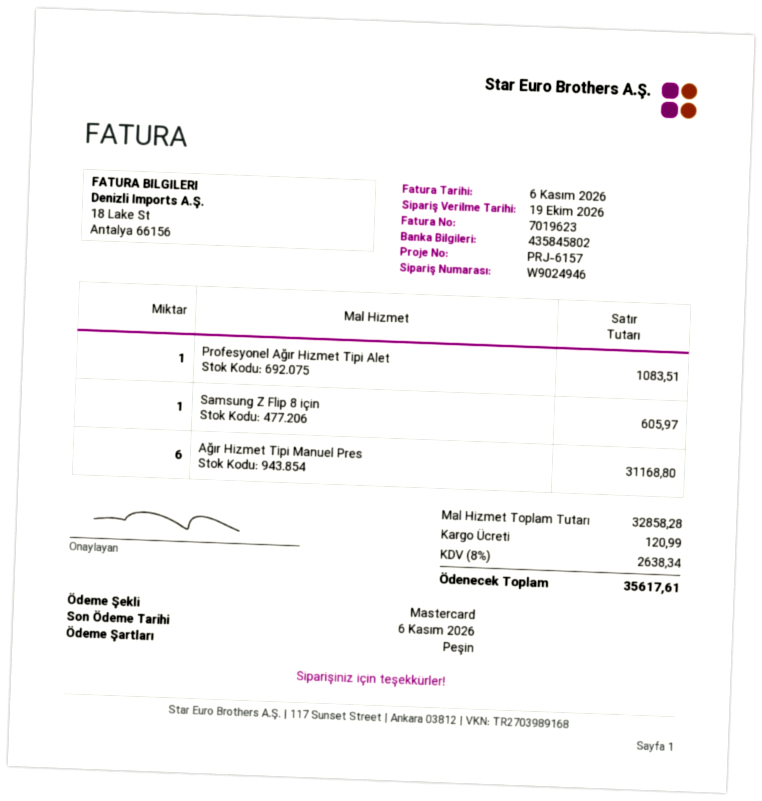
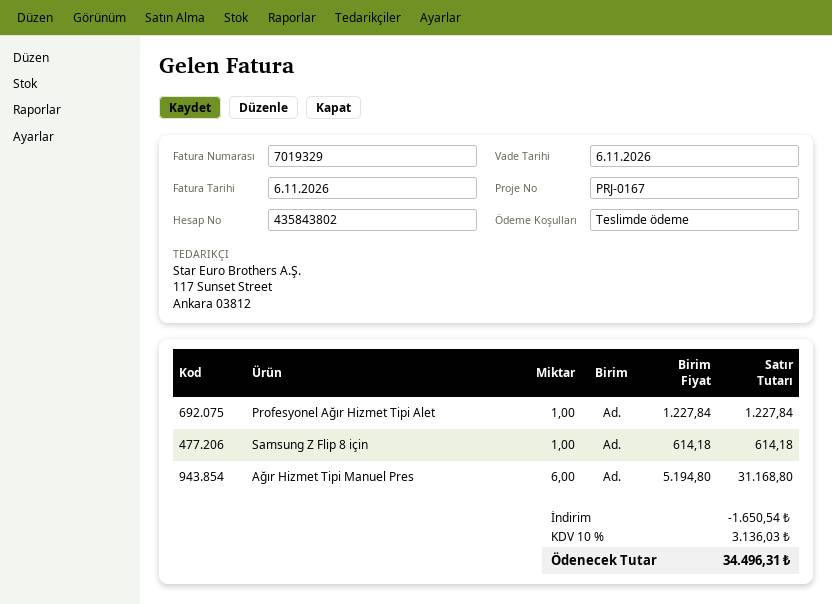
invoice number: 7019623 -> 7019329
reference: PRJ-6157 -> PRJ-0167
bank account: 435845802 -> 435843802
Profesyonel Ağır Hizmet Tipi Alet: 1 for 1083.51 -> 1 for 1227.84
Samsung Z Flip 8 için: 1 for 605.97 -> 1 for 614.18
discount: none -> 1650.54
shipping: 120.99 -> none
tax: 8% = 2638.34 -> 10% = 3136.03
total: 35617.61 -> 34496.31

